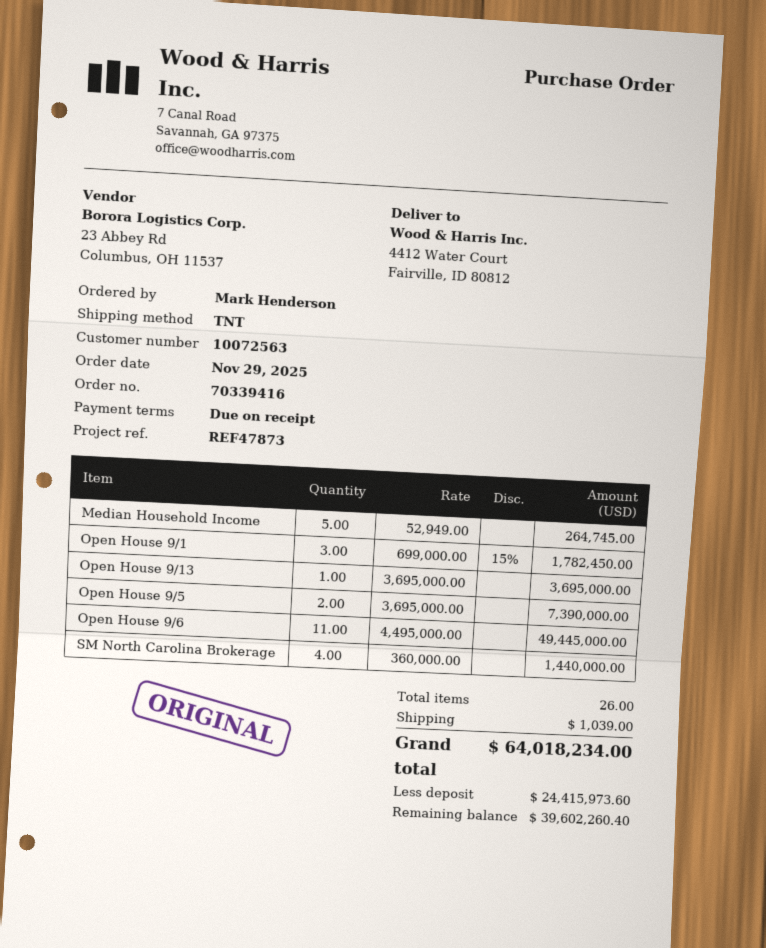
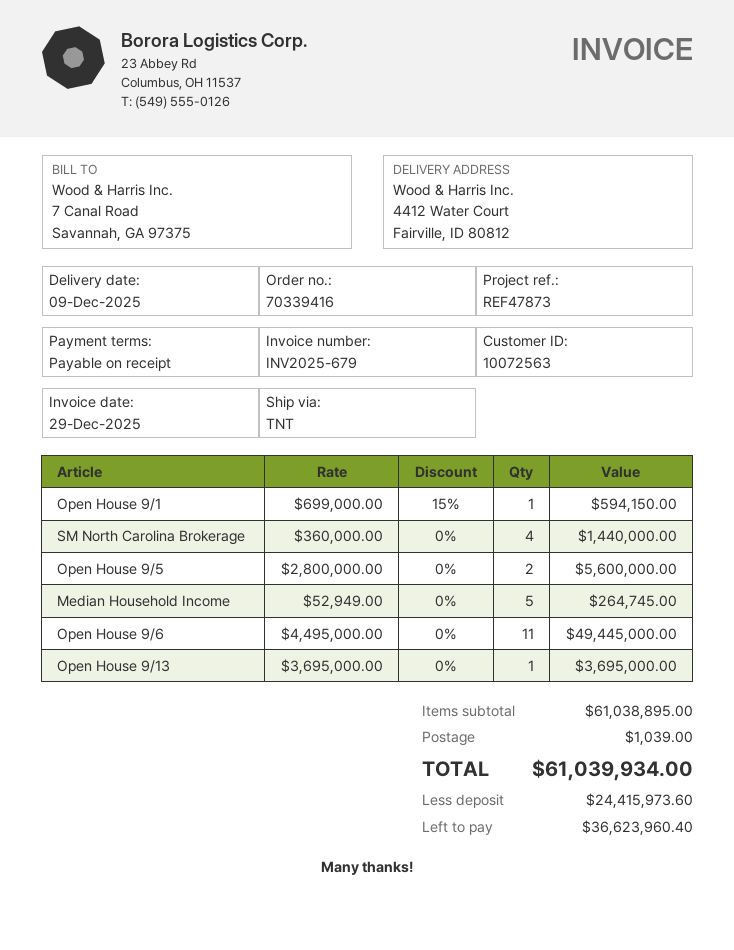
Open House 9/1: 3 x 699000.00 - 15% = 1782450.00 -> 1 x 699000.00 - 15% = 594150.00
Open House 9/5: 2 x 3695000.00 = 7390000.00 -> 2 x 2800000.00 = 5600000.00
total: 64018234.00 -> 61039934.00
balance: 39602260.40 -> 36623960.40

